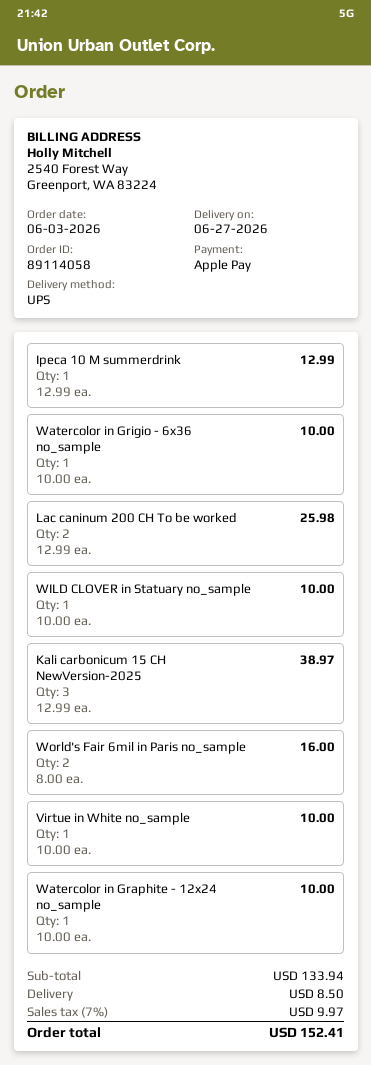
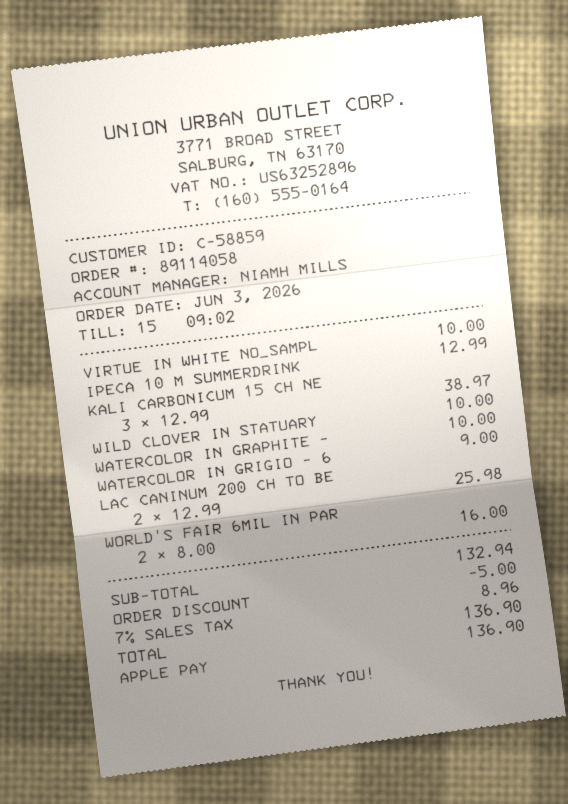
Watercolor in Grigio - 6x36 no_sample: 1 x 10.00 = 10.00 -> 1 x 9.00 = 9.00
subtotal: 133.94 -> 132.94
discount: none -> 5.00
shipping: 8.50 -> none
tax: 7% = 9.97 -> 7% = 8.96
total: 152.41 -> 136.90

